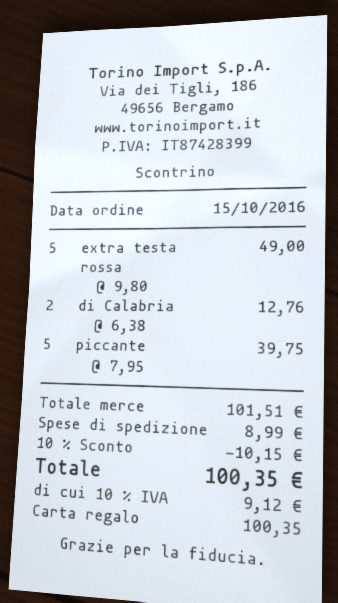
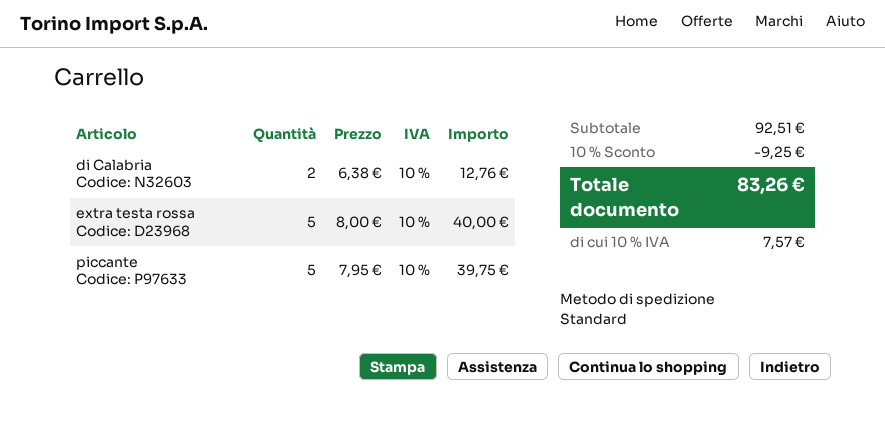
extra testa rossa: 5 x 9.80 = 49.00 -> 5 x 8.00 = 40.00
subtotal: 101.51 -> 92.51
discount: 10% = 10.15 -> 10% = 9.25
shipping: 8.99 -> none
tax: 10% = 9.12 -> 10% = 7.57
total: 100.35 -> 83.26

